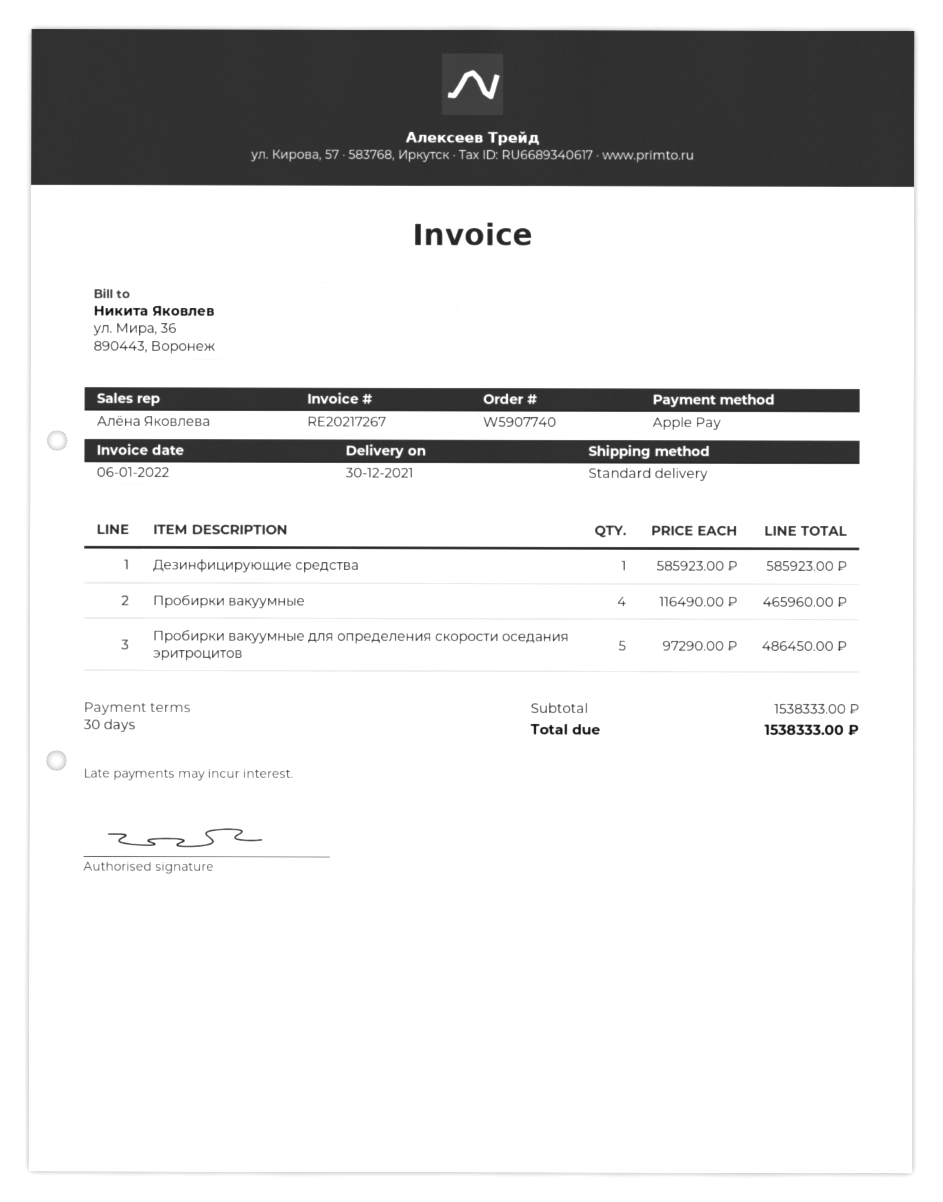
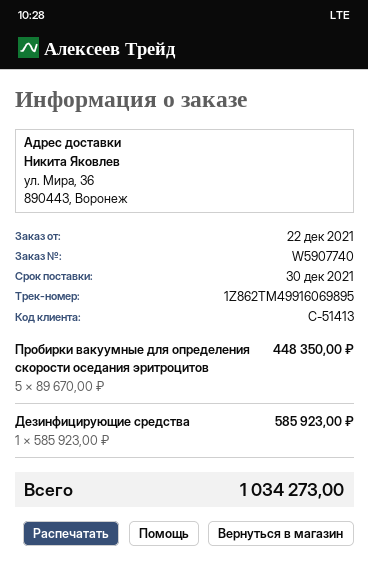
Пробирки вакуумные: 4 x 116490.00 = 465960.00 -> none
Пробирки вакуумные для определения скорости оседания эритроцитов: 5 x 97290.00 = 486450.00 -> 5 x 89670.00 = 448350.00
total: 1538333.00 -> 1034273.00

